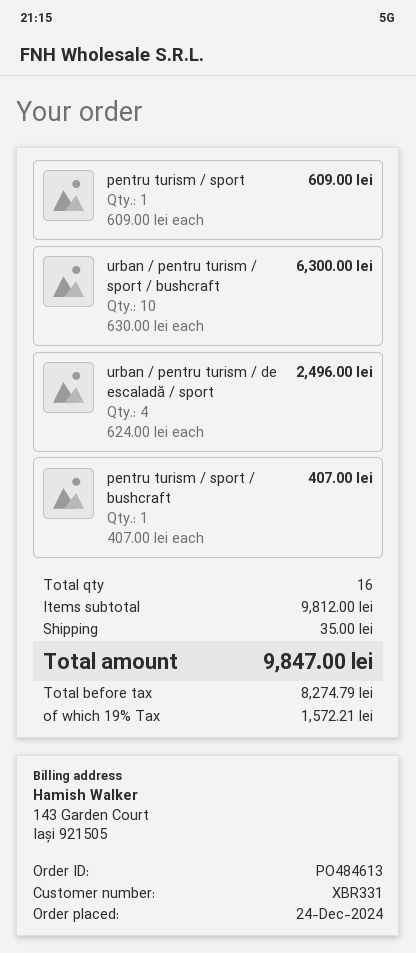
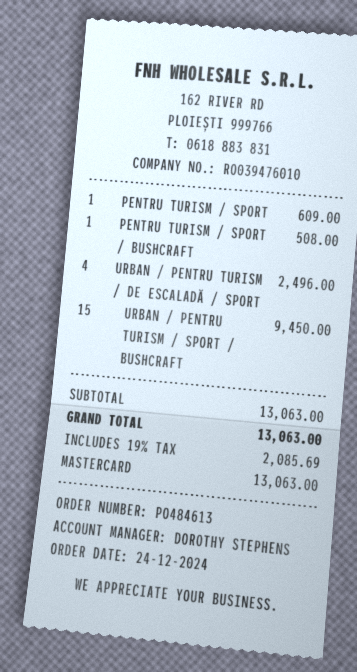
urban / pentru turism / sport / bushcraft: 10 for 6300.00 -> 15 for 9450.00
pentru turism / sport / bushcraft: 1 for 407.00 -> 1 for 508.00
subtotal: 9812.00 -> 13063.00
shipping: 35.00 -> none
tax: 19% = 1572.21 -> 19% = 2085.69
total: 9847.00 -> 13063.00

